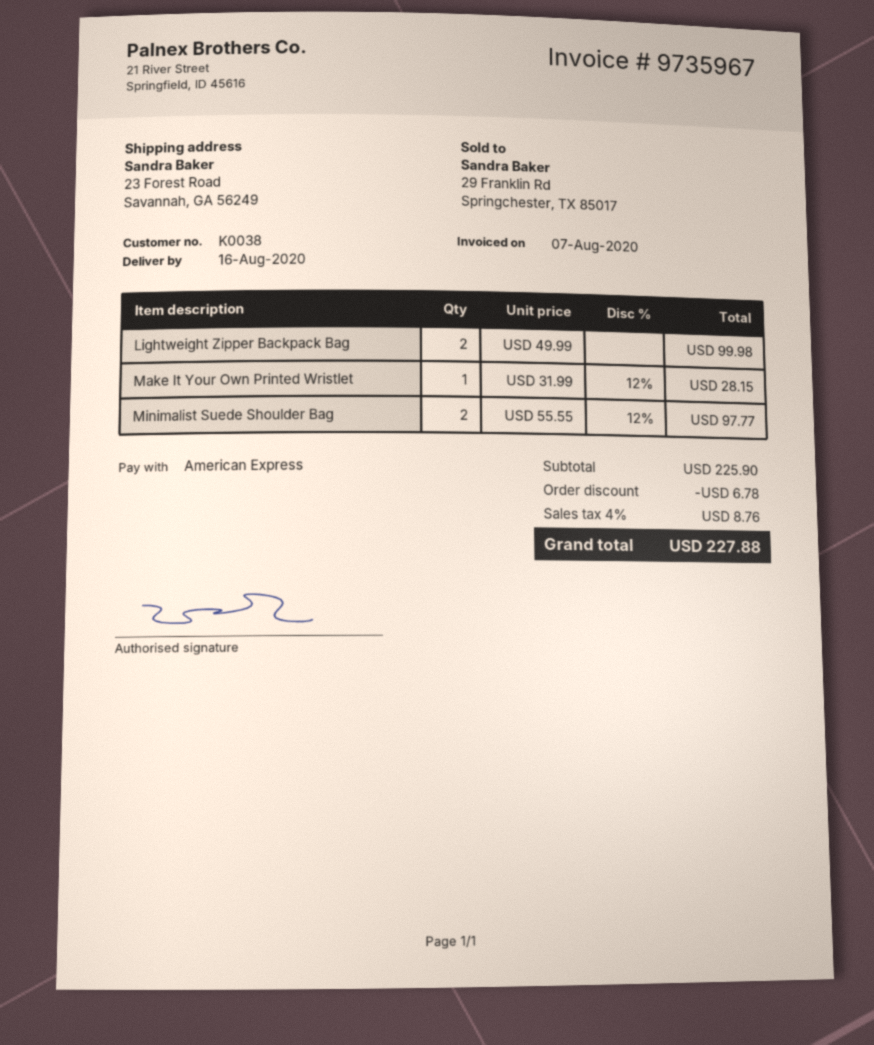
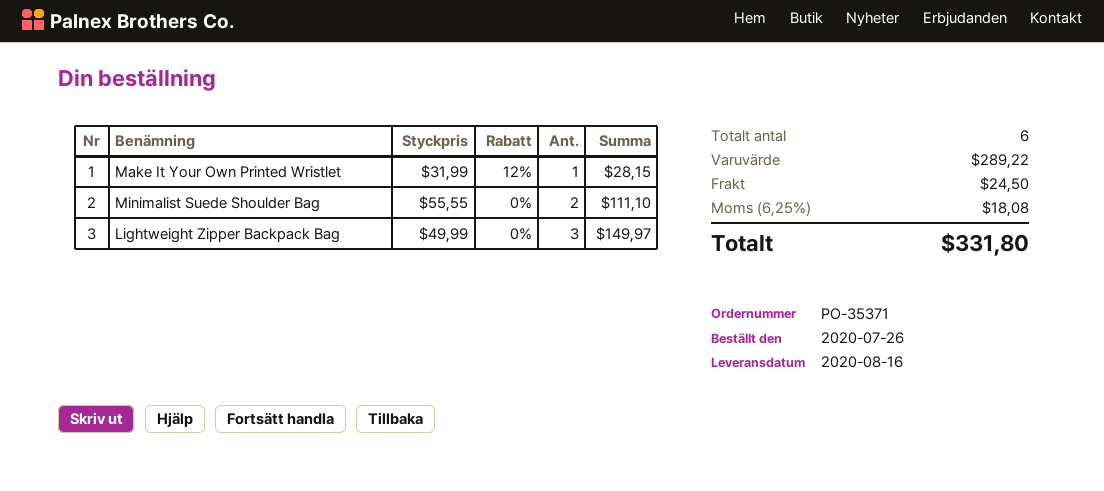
Lightweight Zipper Backpack Bag: 2 x 49.99 = 99.98 -> 3 x 49.99 = 149.97
Minimalist Suede Shoulder Bag: 2 x 55.55 - 12% = 97.77 -> 2 x 55.55 = 111.10
subtotal: 225.90 -> 289.22
discount: 6.78 -> none
shipping: none -> 24.50
tax: 4% = 8.76 -> 6.25% = 18.08
total: 227.88 -> 331.80

